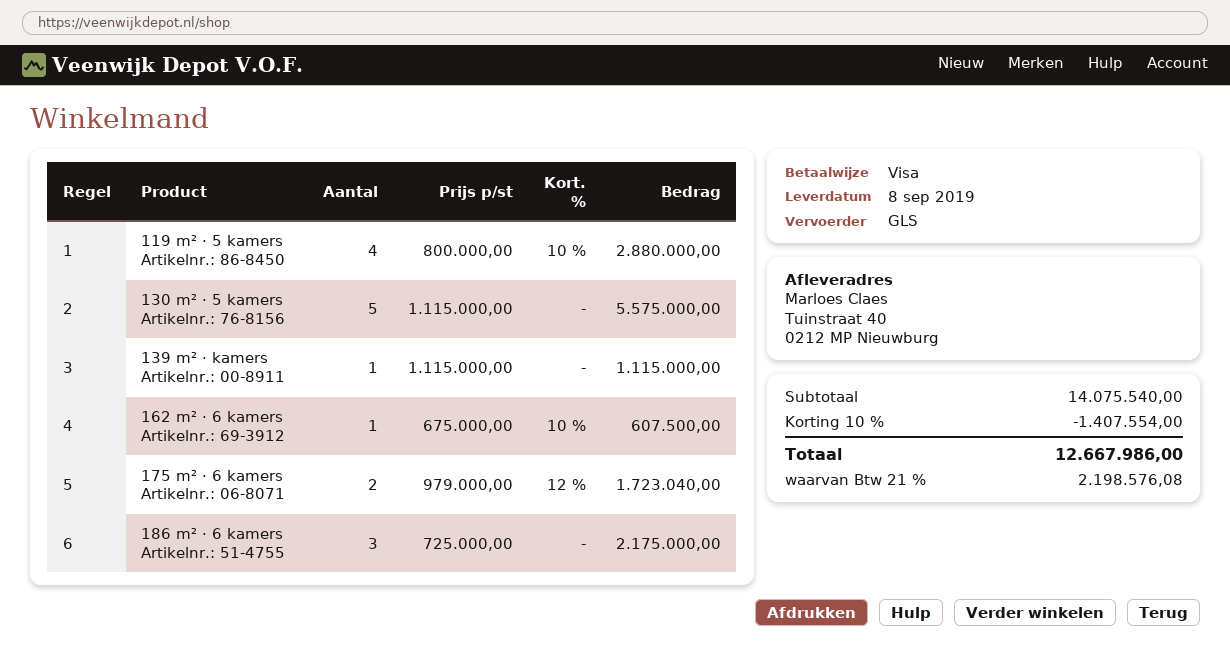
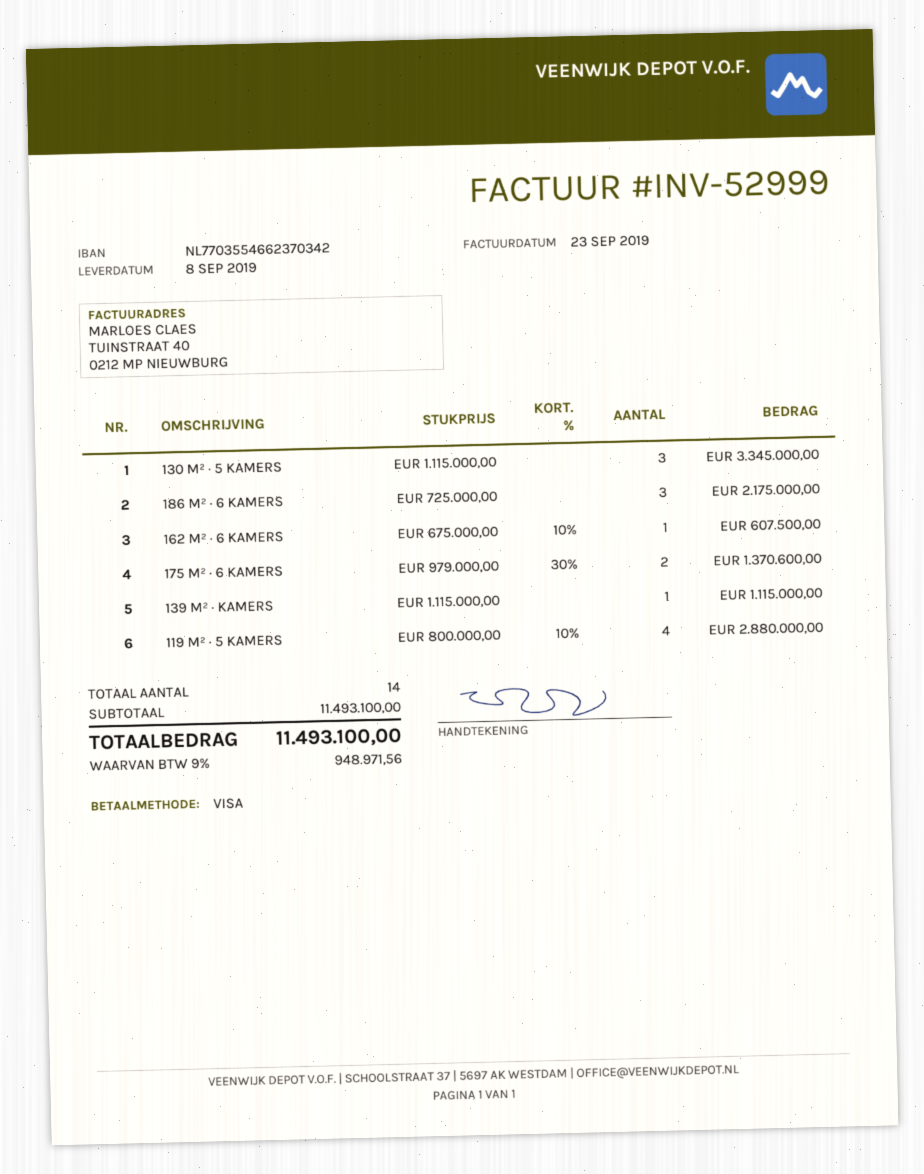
130 m² · 5 kamers: 5 x 1115000.00 = 5575000.00 -> 3 x 1115000.00 = 3345000.00
175 m² · 6 kamers: 2 x 979000.00 - 12% = 1723040.00 -> 2 x 979000.00 - 30% = 1370600.00
subtotal: 14075540.00 -> 11493100.00
discount: 10% = 1407554.00 -> none
tax: 21% = 2198576.08 -> 9% = 948971.56
total: 12667986.00 -> 11493100.00

